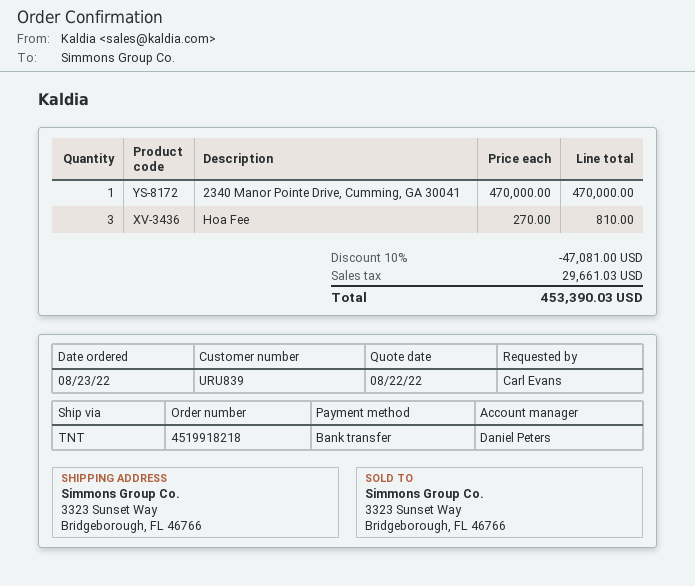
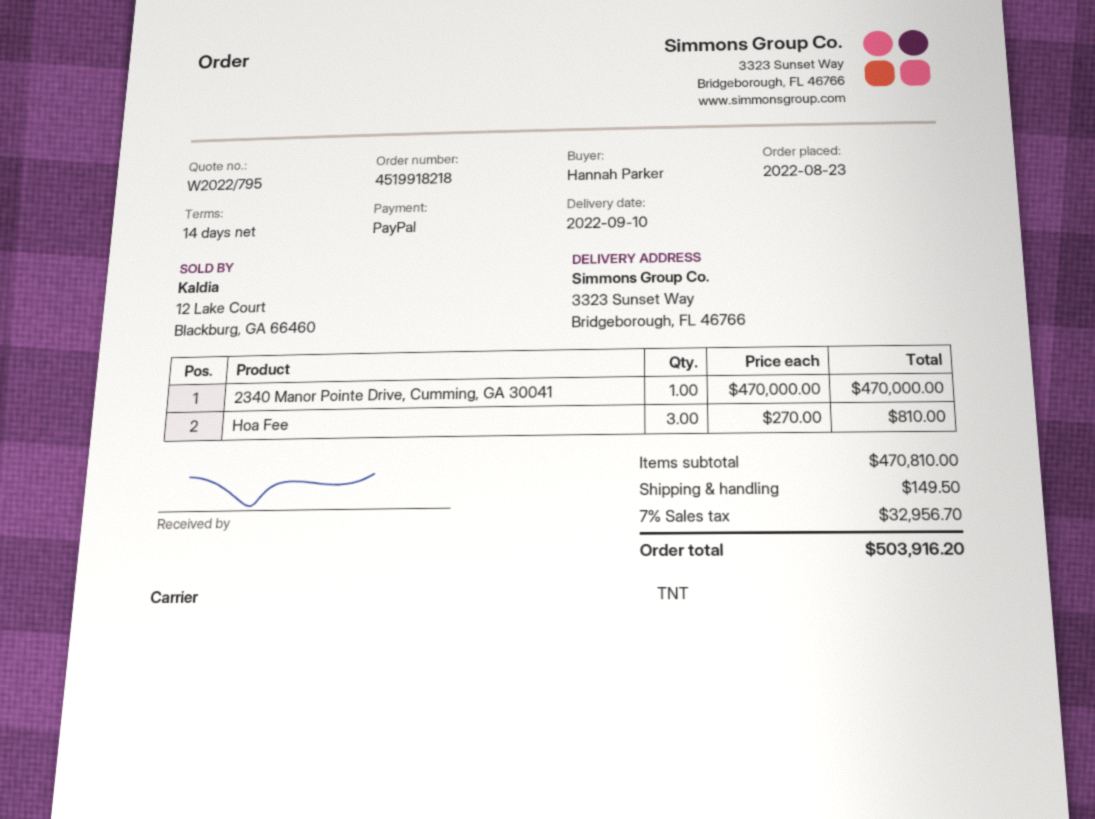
ordered by: Carl Evans -> Hannah Parker
payment method: bank transfer -> PayPal
discount: 10% = 47081.00 -> none
shipping: none -> 149.50
tax: 29661.03 -> 32956.70
total: 453390.03 -> 503916.20

